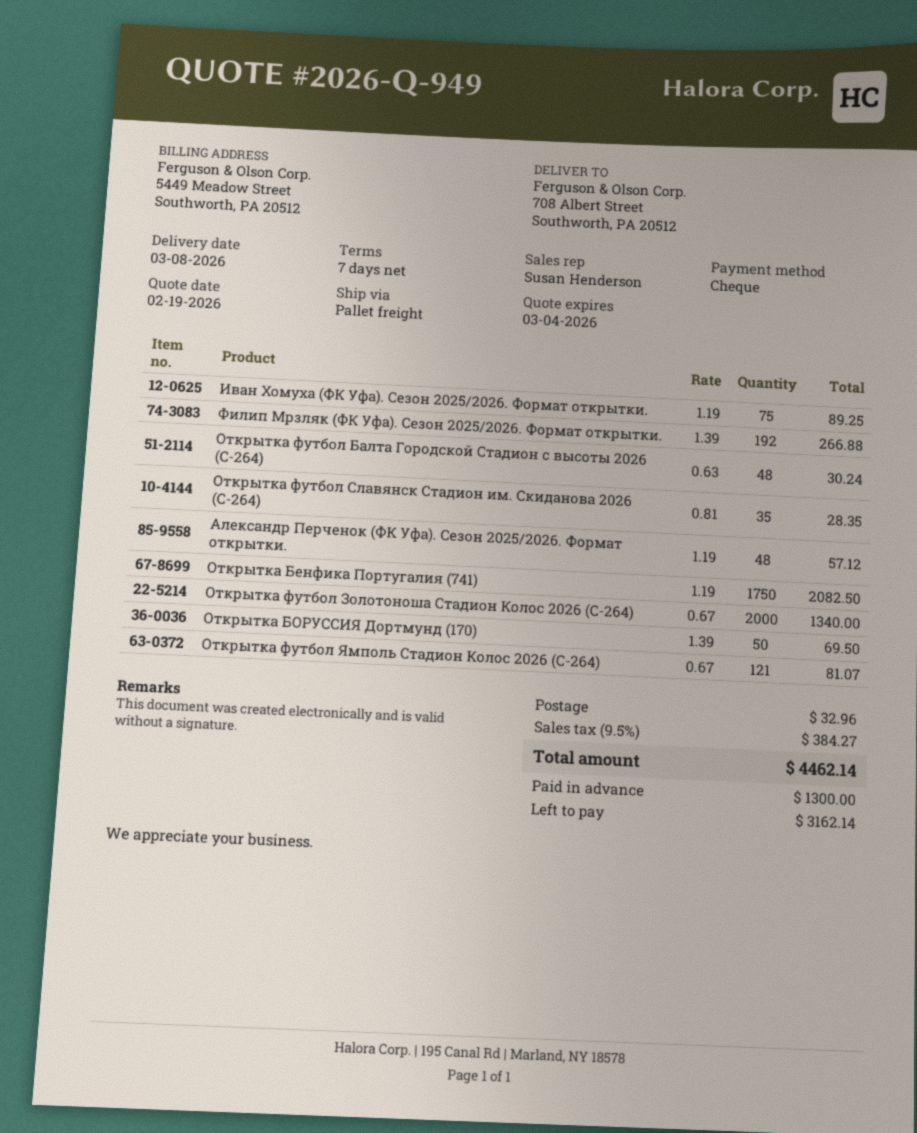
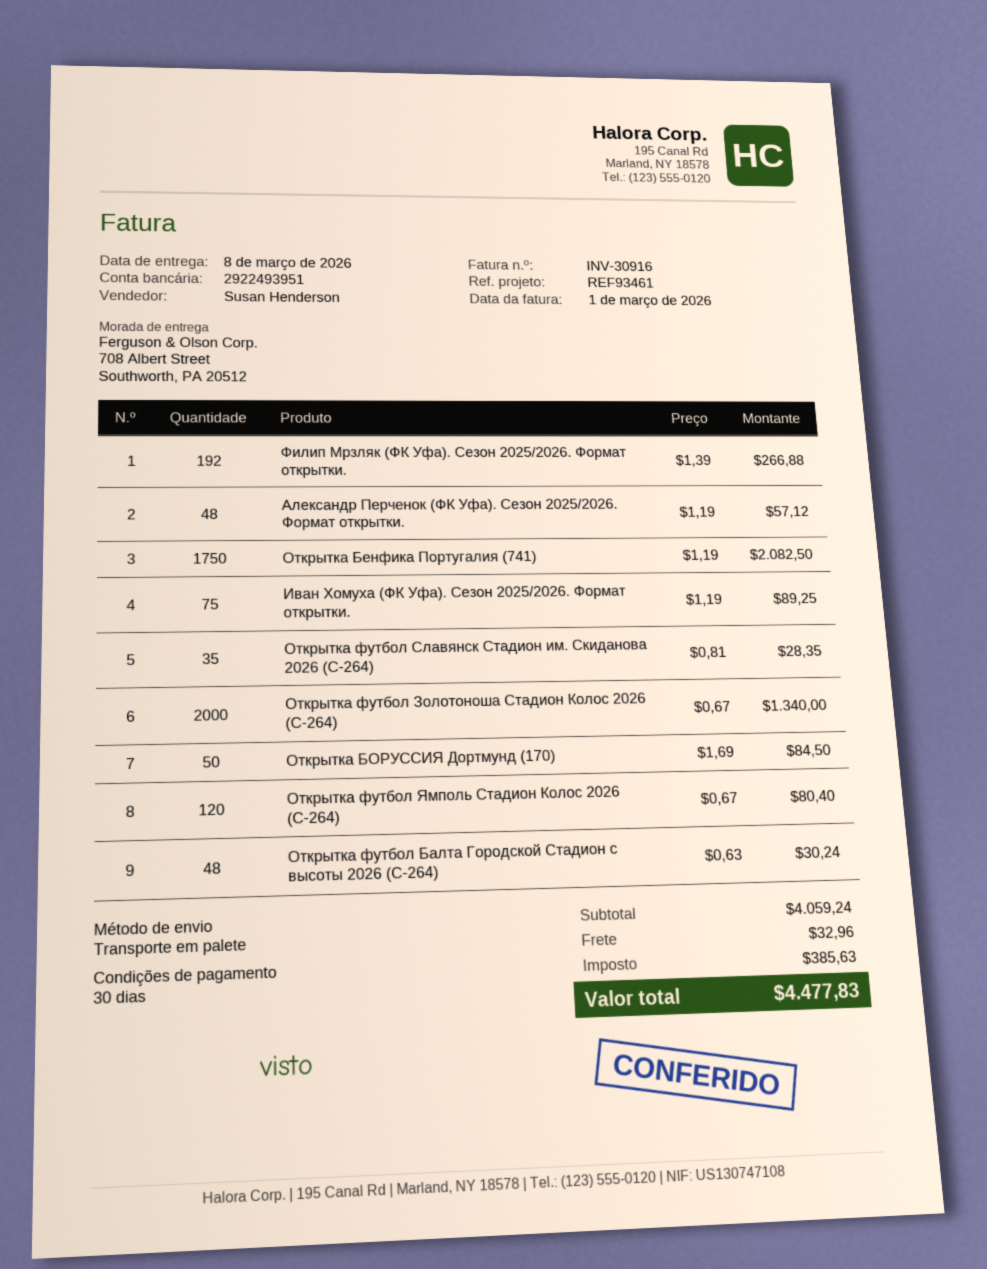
payment terms: 7 days -> 30 days
Открытка БОРУССИЯ Дортмунд (170): 50 x 1.39 = 69.50 -> 50 x 1.69 = 84.50
Открытка футбол Ямполь Стадион Колос 2026 (С-264): 121 x 0.67 = 81.07 -> 120 x 0.67 = 80.40
tax: 384.27 -> 385.63
total: 4462.14 -> 4477.83

